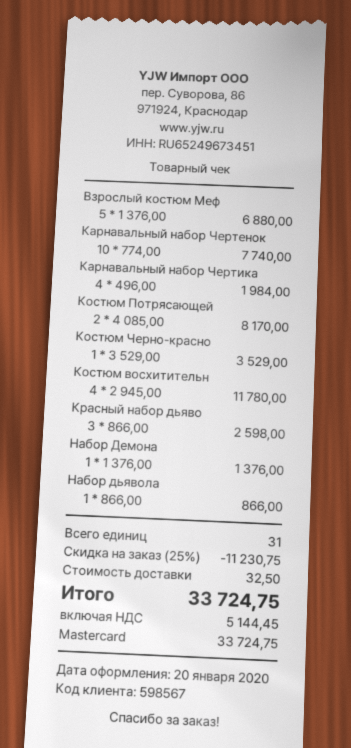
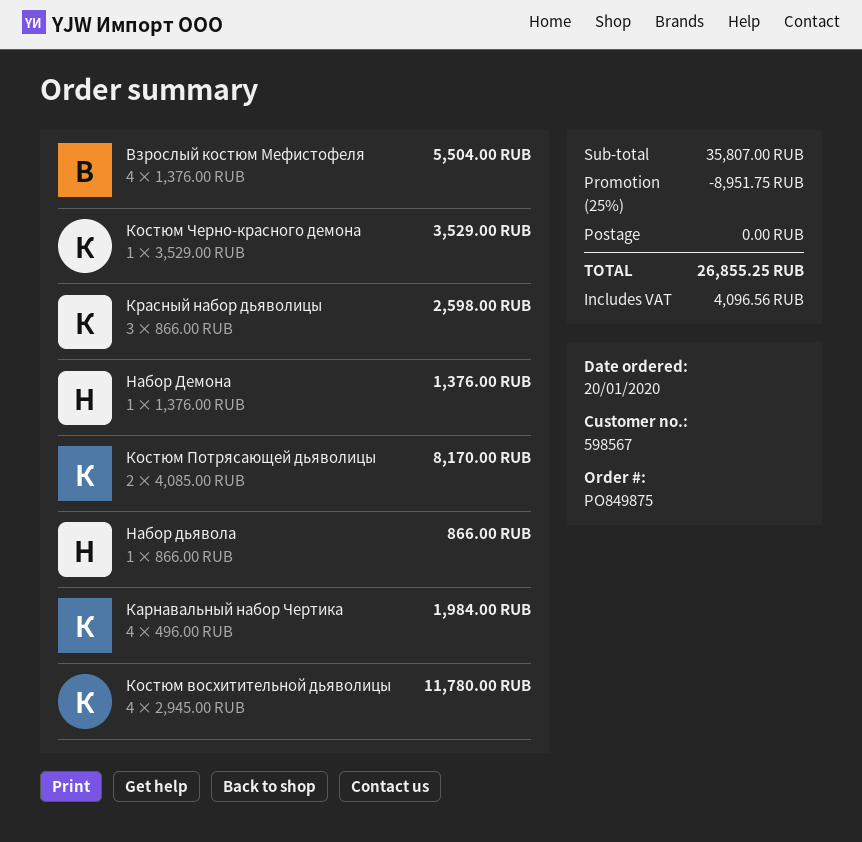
Взрослый костюм Меф: 5 x 1376.00 = 6880.00 -> 4 x 1376.00 = 5504.00
Карнавальный набор Чертенок: 10 x 774.00 = 7740.00 -> none
discount: 25% = 11230.75 -> 25% = 8951.75
shipping: 32.50 -> 0.00
tax: 5144.45 -> 4096.56
total: 33724.75 -> 26855.25

